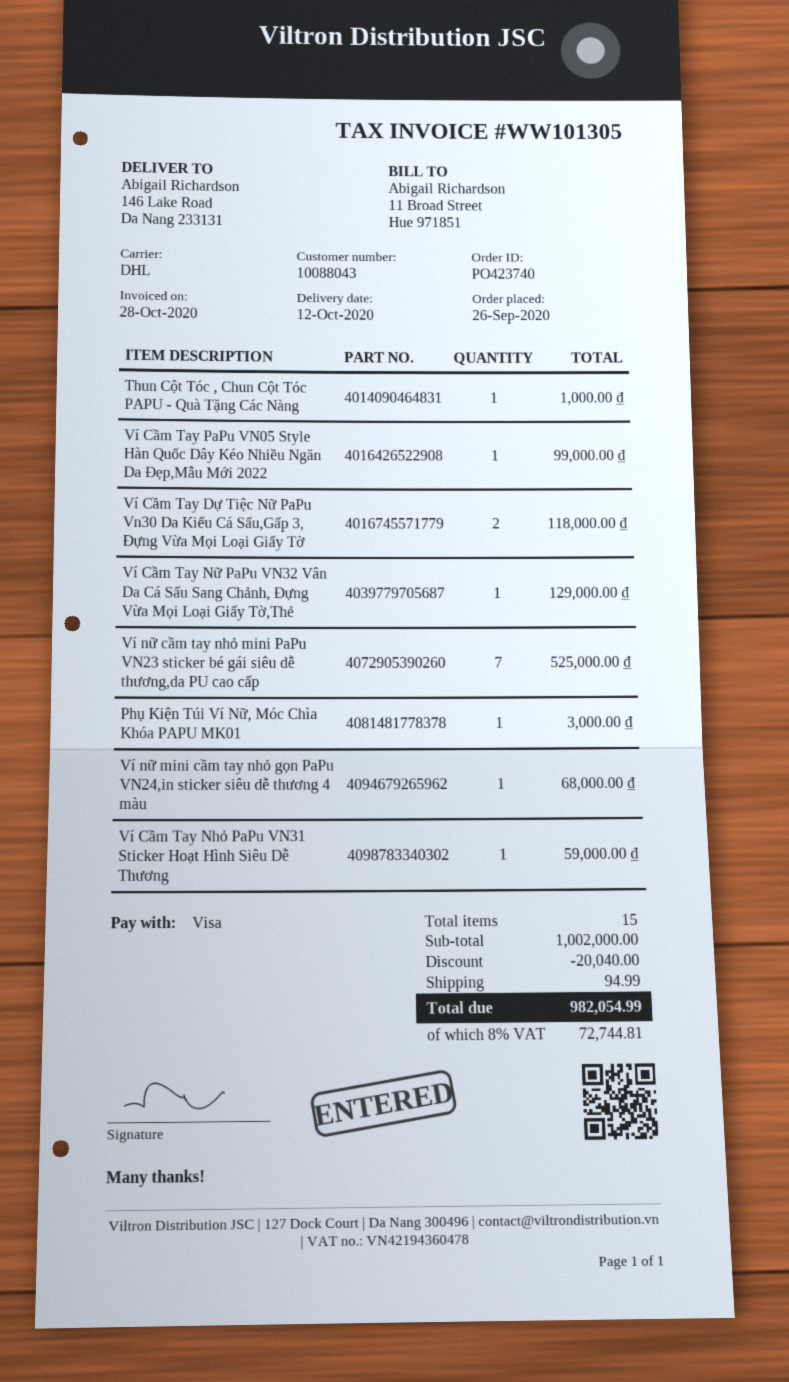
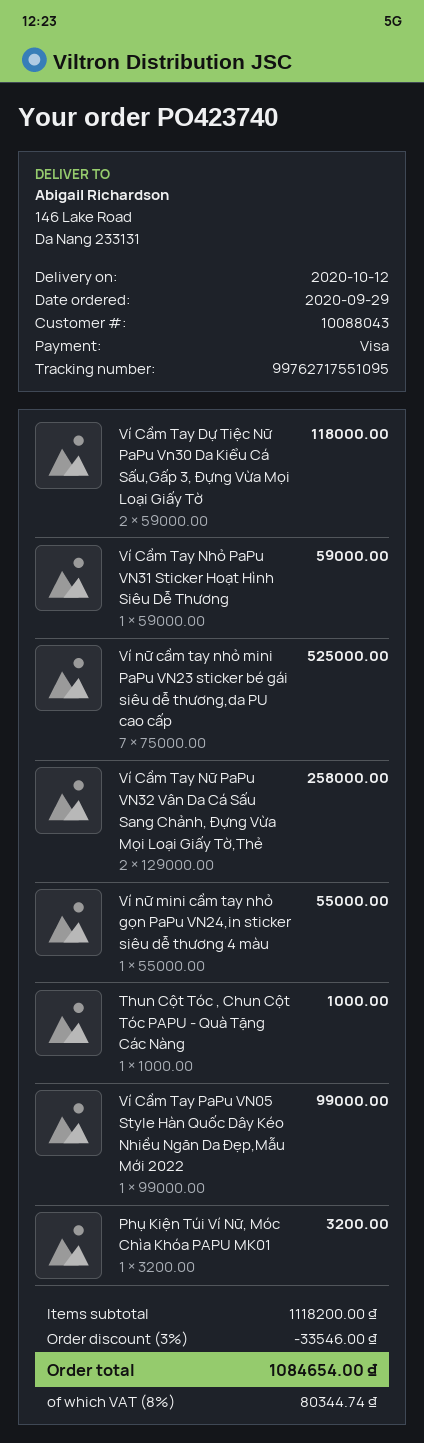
order date: 2020-09-26 -> 2020-09-29
Ví Cầm Tay Nữ PaPu VN32 Vân Da Cá Sấu Sang Chảnh, Đựng Vừa Mọi Loại Giấy Tờ,Thẻ: 1 for 129000.00 -> 2 for 258000.00
Phụ Kiện Túi Ví Nữ, Móc Chìa Khóa PAPU MK01: 1 for 3000.00 -> 1 for 3200.00
Ví nữ mini cầm tay nhỏ gọn PaPu VN24,in sticker siêu dễ thương 4 màu: 1 for 68000.00 -> 1 for 55000.00
subtotal: 1002000.00 -> 1118200.00
discount: 20040.00 -> 33546.00
shipping: 94.99 -> none
tax: 8% = 72744.81 -> 8% = 80344.74
total: 982054.99 -> 1084654.00

